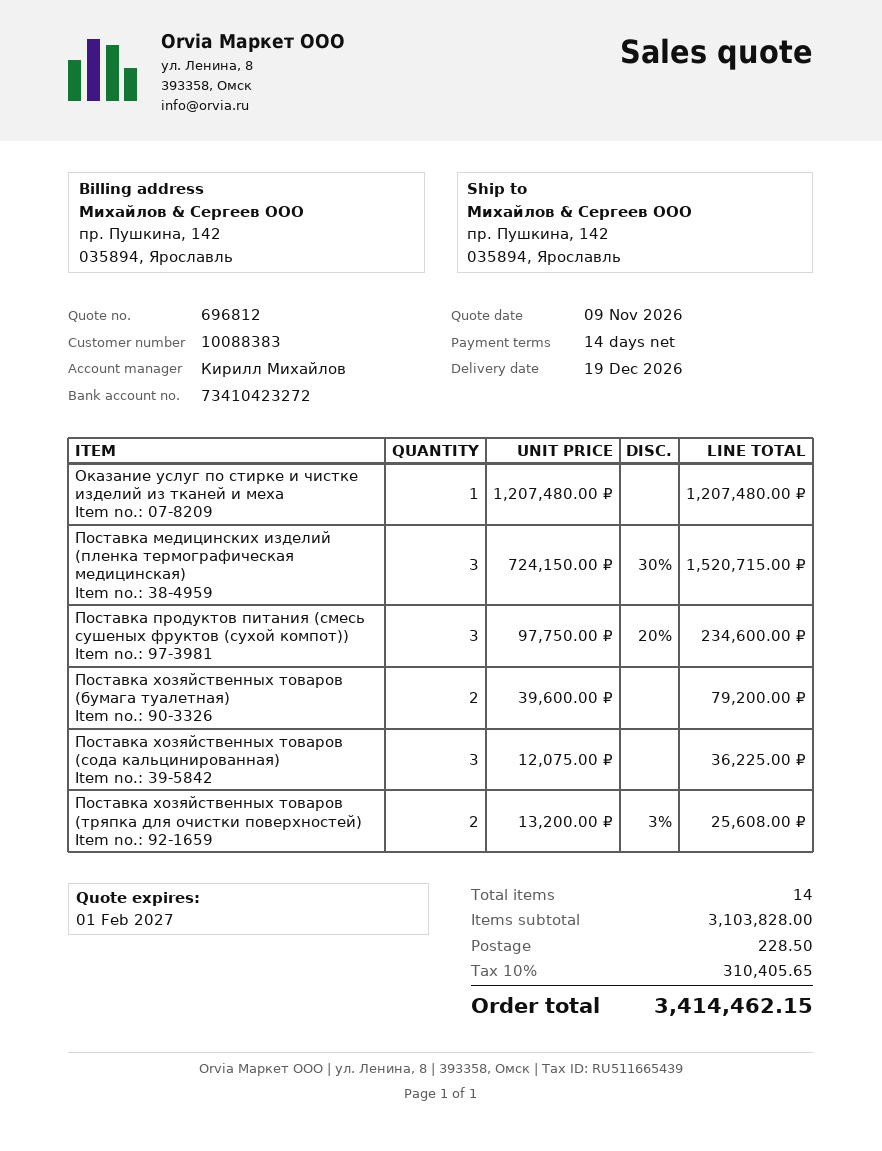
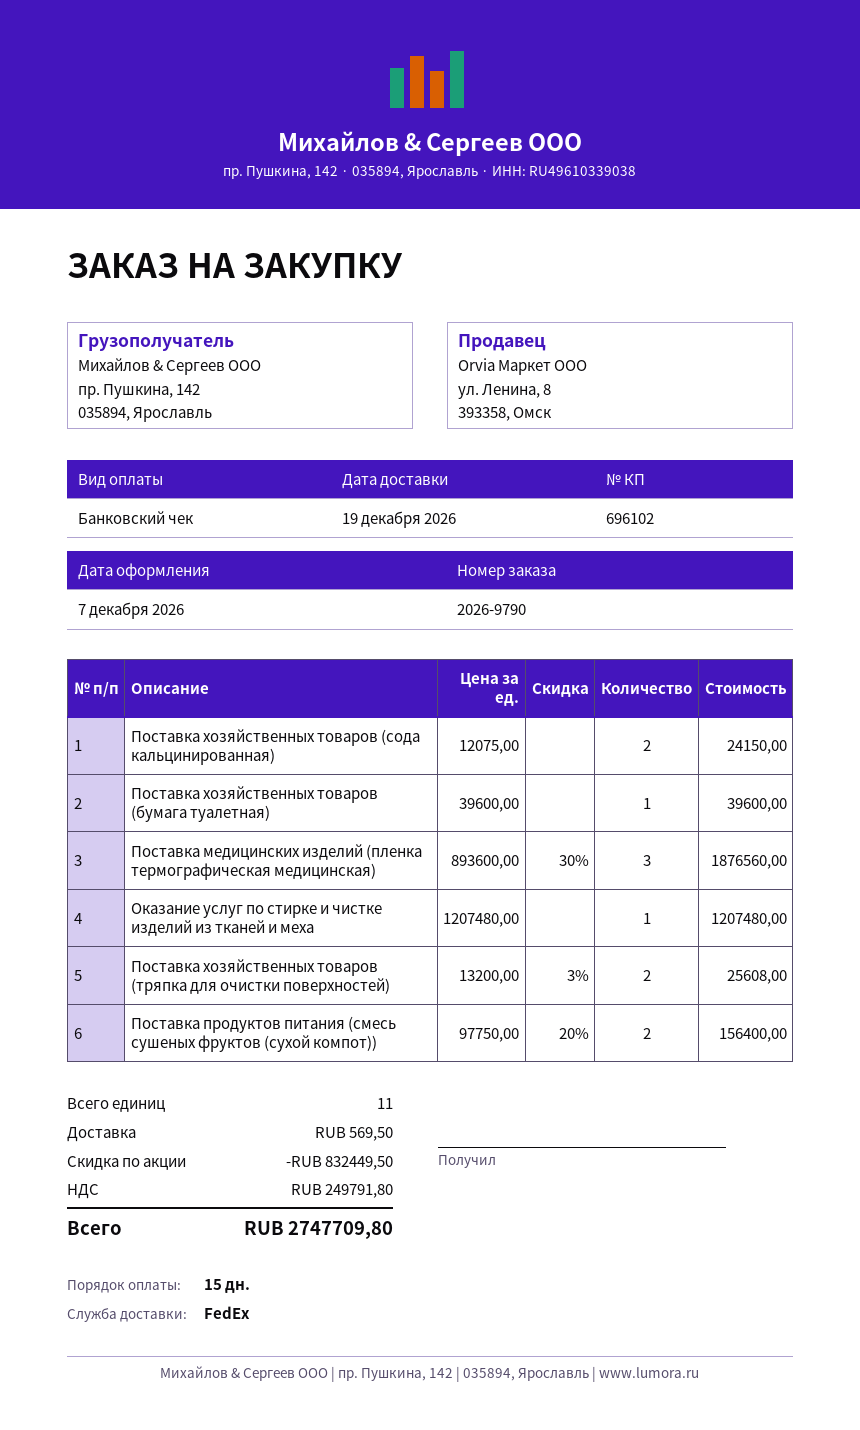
quote number: 696812 -> 696102
payment terms: 14 days -> 15 days
Поставка медицинских изделий (пленка термографическая медицинская): 3 x 724150.00 - 30% = 1520715.00 -> 3 x 893600.00 - 30% = 1876560.00
Поставка продуктов питания (смесь сушеных фруктов (сухой компот)): 3 x 97750.00 - 20% = 234600.00 -> 2 x 97750.00 - 20% = 156400.00
Поставка хозяйственных товаров (бумага туалетная): 2 x 39600.00 = 79200.00 -> 1 x 39600.00 = 39600.00
Поставка хозяйственных товаров (сода кальцинированная): 3 x 12075.00 = 36225.00 -> 2 x 12075.00 = 24150.00
total quantity: 14 -> 11
discount: none -> 832449.50
shipping: 228.50 -> 569.50
tax: 310405.65 -> 249791.80
total: 3414462.15 -> 2747709.80

